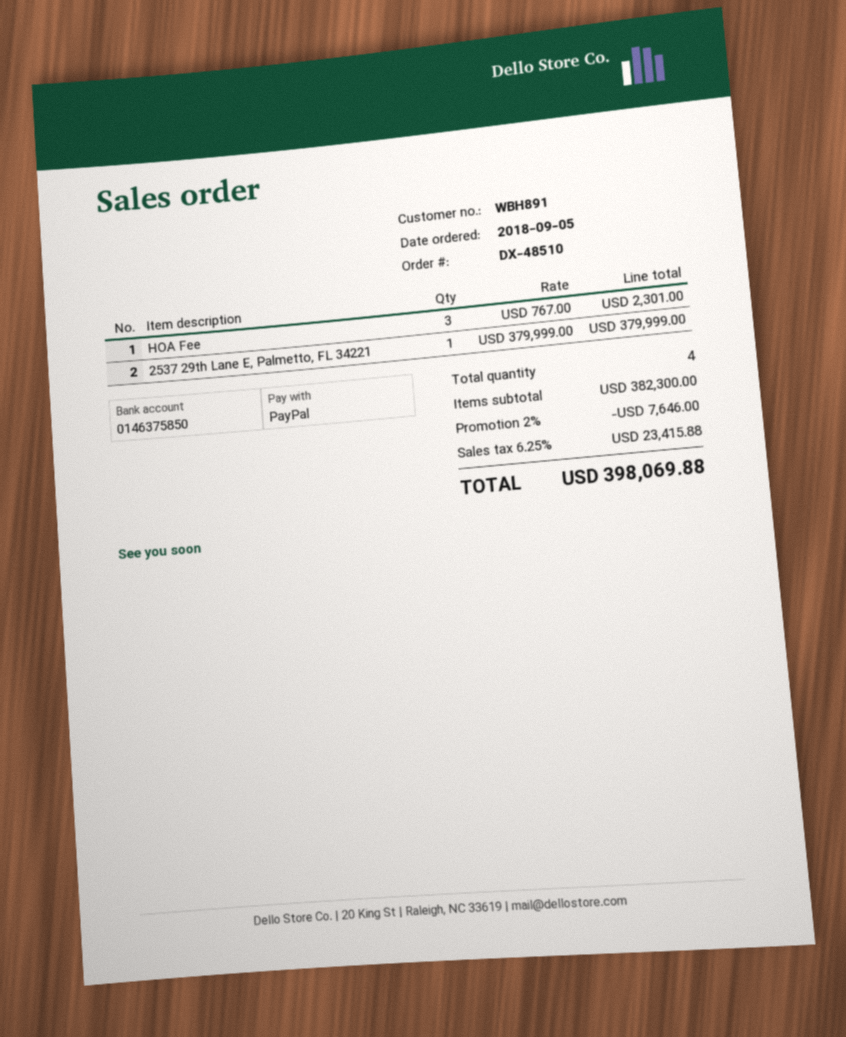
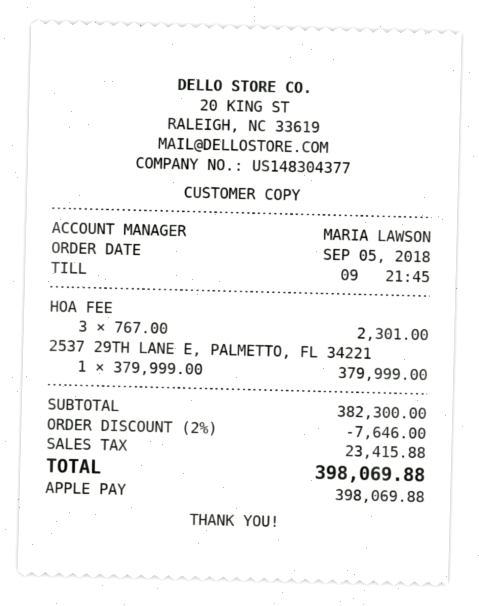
payment method: PayPal -> Apple Pay

